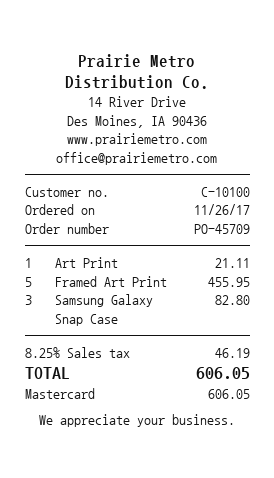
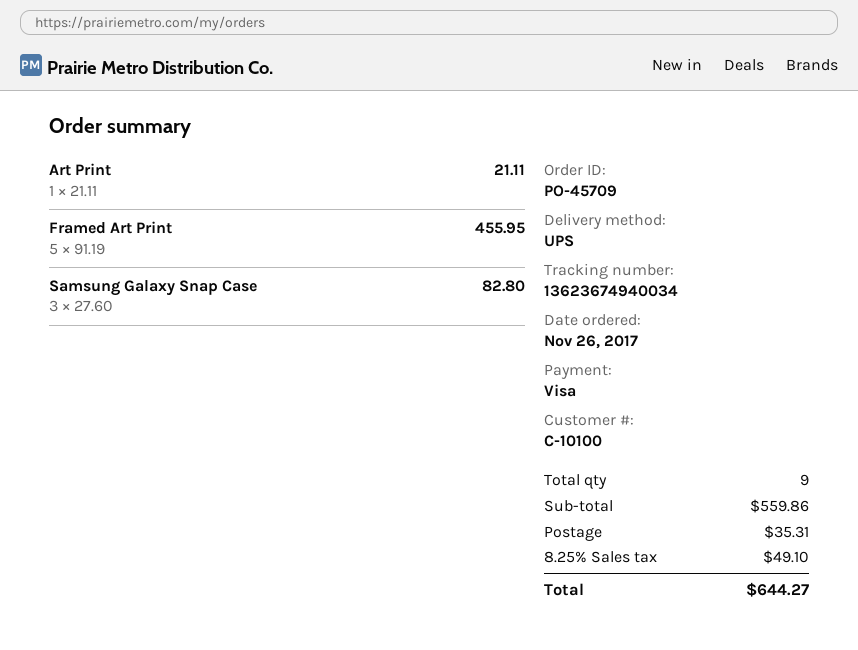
payment method: Mastercard -> Visa
shipping: none -> 35.31
tax: 8.25% = 46.19 -> 8.25% = 49.10
total: 606.05 -> 644.27

